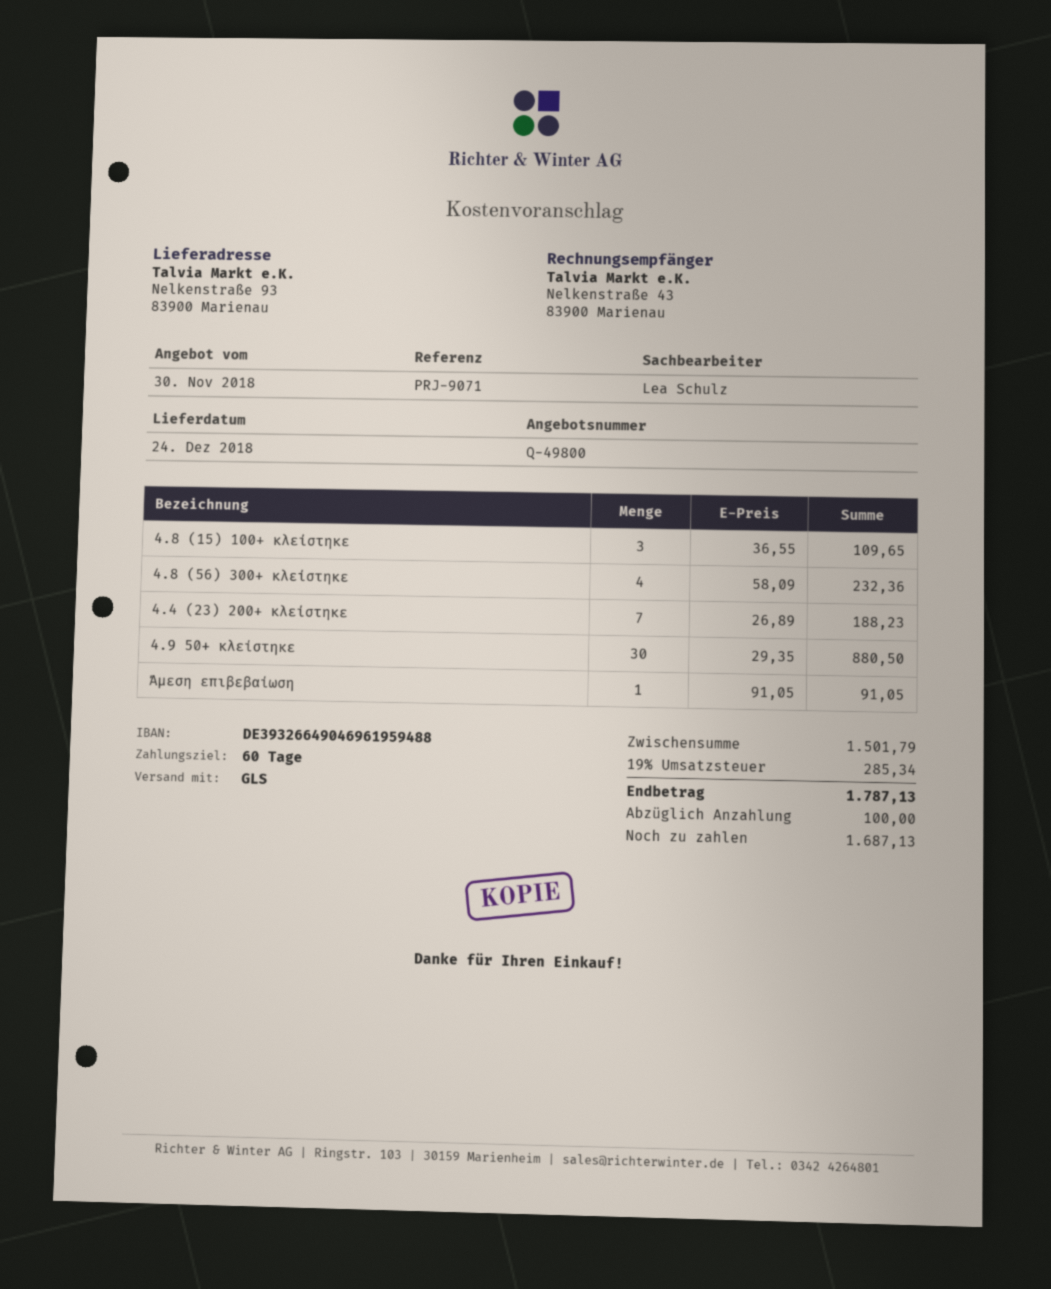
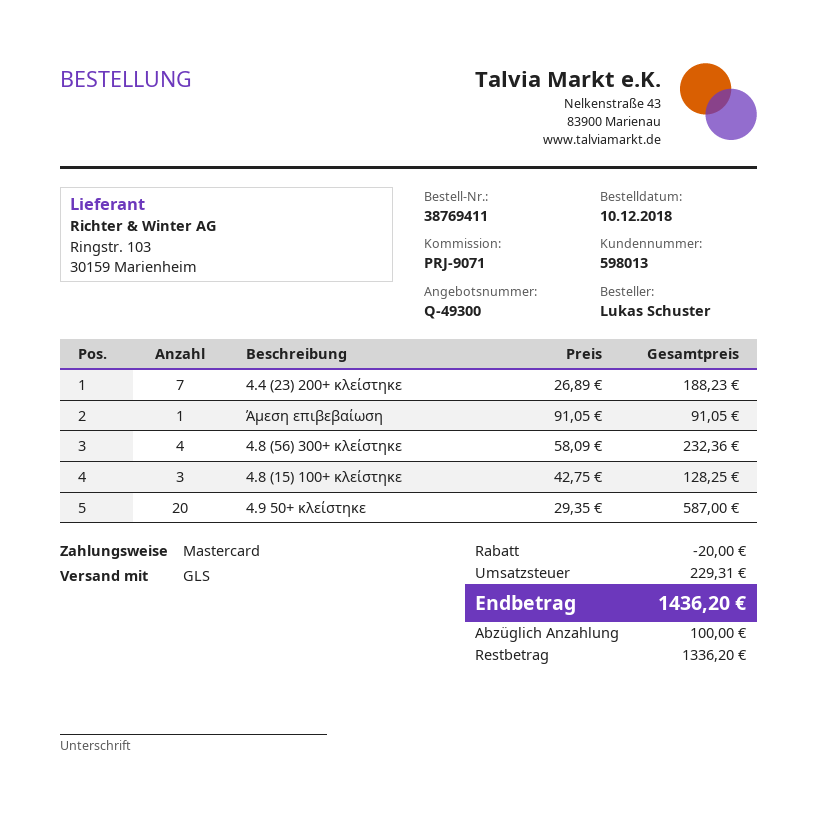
quote number: Q-49800 -> Q-49300
4.8 (15) 100+ κλείστηκε: 3 x 36.55 = 109.65 -> 3 x 42.75 = 128.25
4.9 50+ κλείστηκε: 30 x 29.35 = 880.50 -> 20 x 29.35 = 587.00
discount: none -> 20.00
tax: 285.34 -> 229.31
total: 1787.13 -> 1436.20
balance: 1687.13 -> 1336.20

